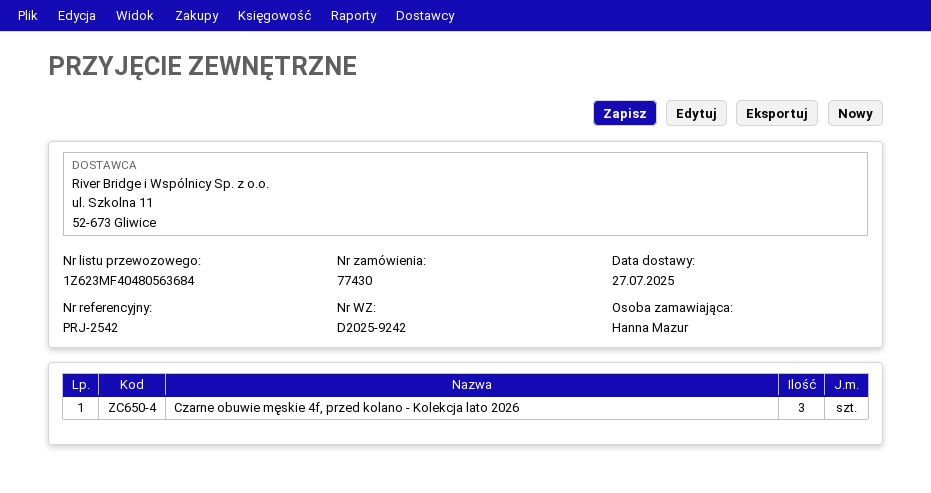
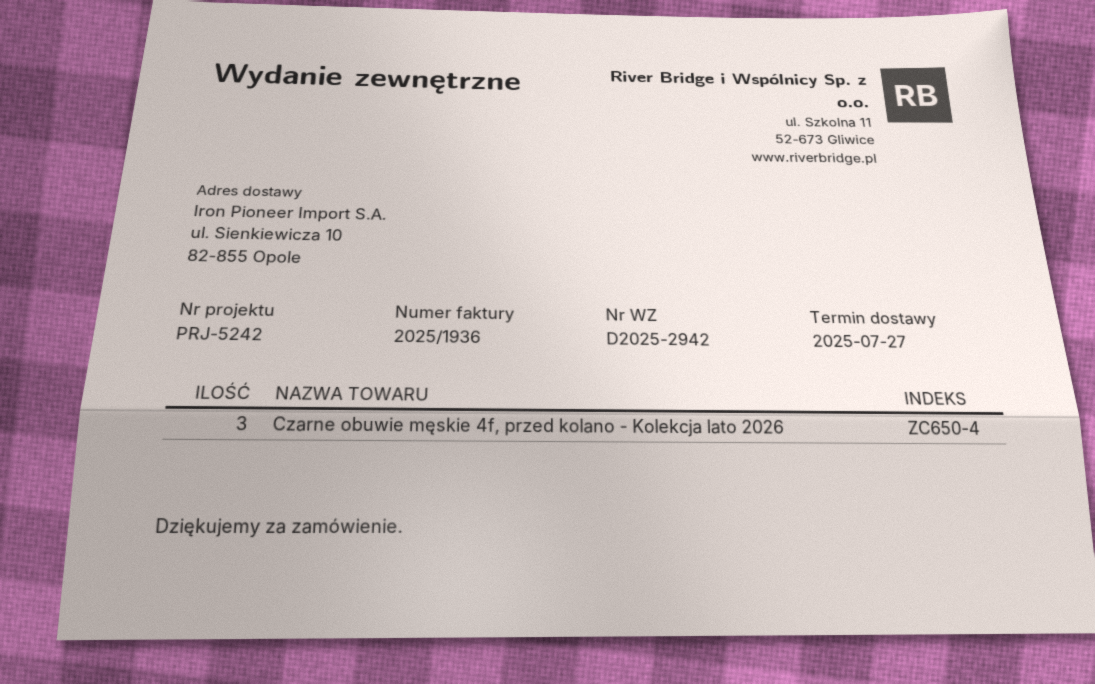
delivery note number: D2025-9242 -> D2025-2942
reference: PRJ-2542 -> PRJ-5242

